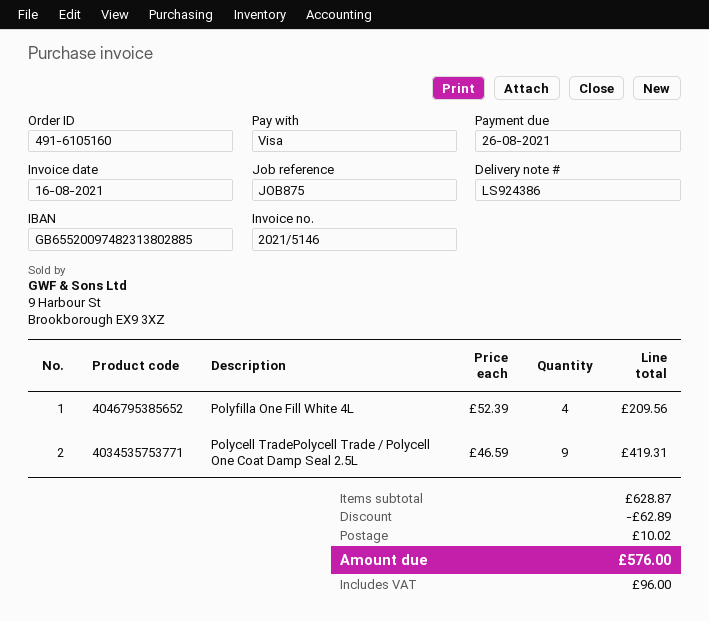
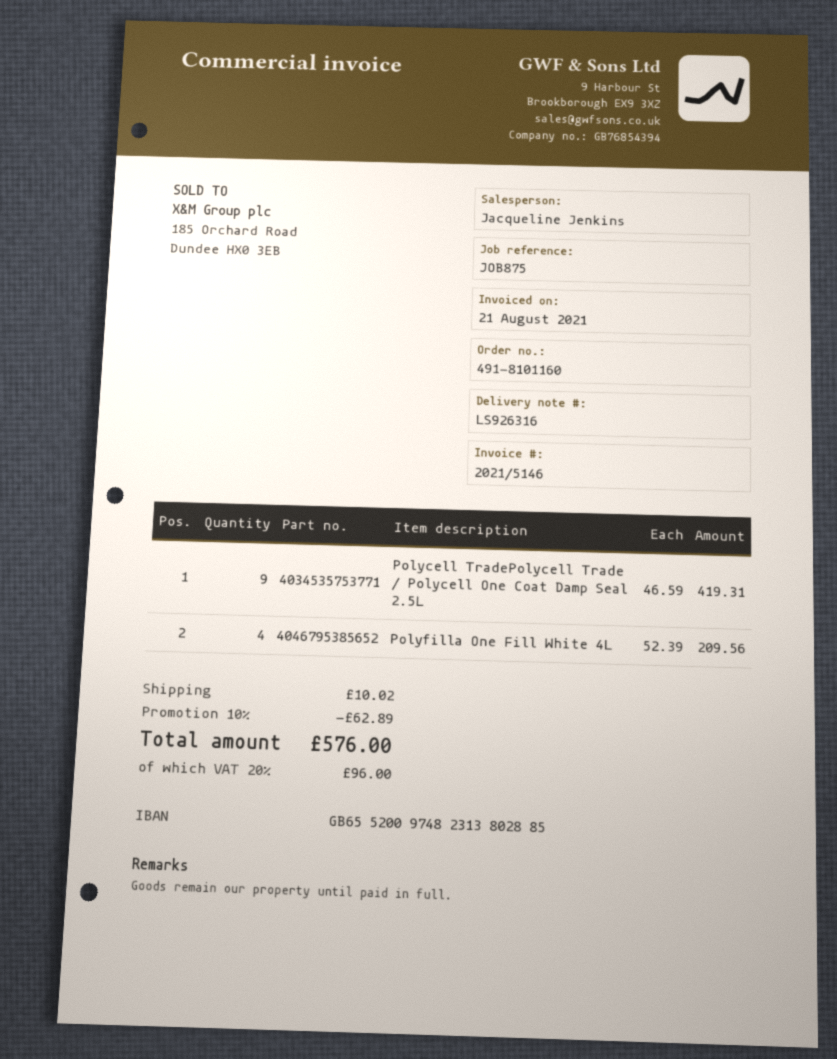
order number: 491-6105160 -> 491-8101160
delivery note number: LS924386 -> LS926316
invoice date: 2021-08-16 -> 2021-08-21

